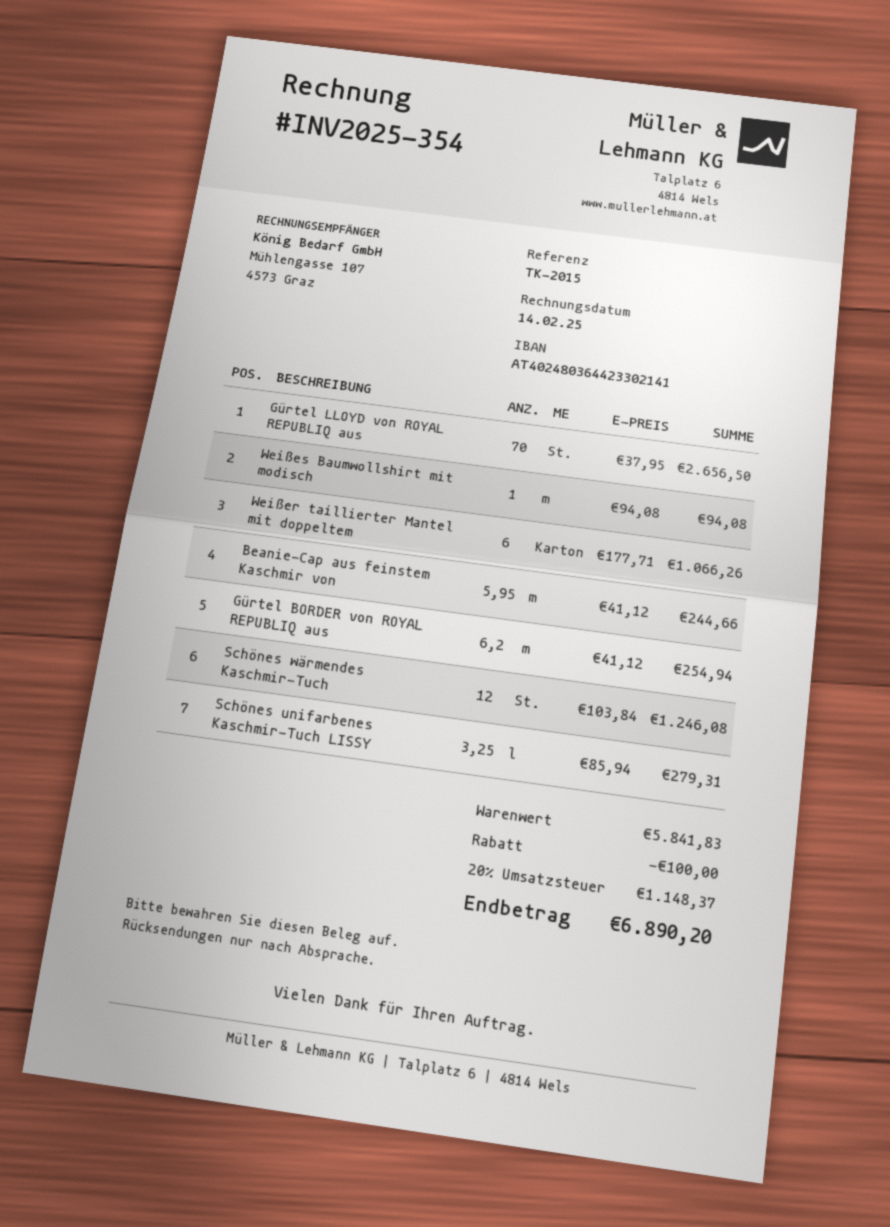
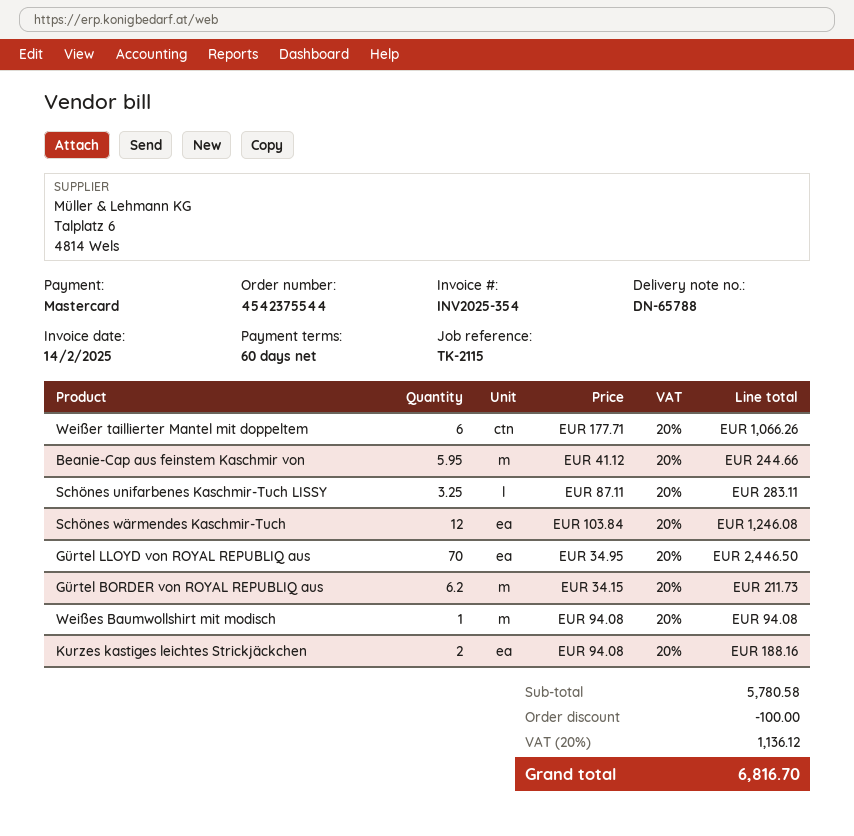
reference: TK-2015 -> TK-2115
Gürtel LLOYD von ROYAL REPUBLIQ aus: 70 x 37.95 = 2656.50 -> 70 x 34.95 = 2446.50
Gürtel BORDER von ROYAL REPUBLIQ aus: 6.2 x 41.12 = 254.94 -> 6.2 x 34.15 = 211.73
Schönes unifarbenes Kaschmir-Tuch LISSY: 3.25 x 85.94 = 279.31 -> 3.25 x 87.11 = 283.11
Kurzes kastiges leichtes Strickjäckchen: none -> 2 x 94.08 = 188.16
subtotal: 5841.83 -> 5780.58
tax: 20% = 1148.37 -> 20% = 1136.12
total: 6890.20 -> 6816.70

